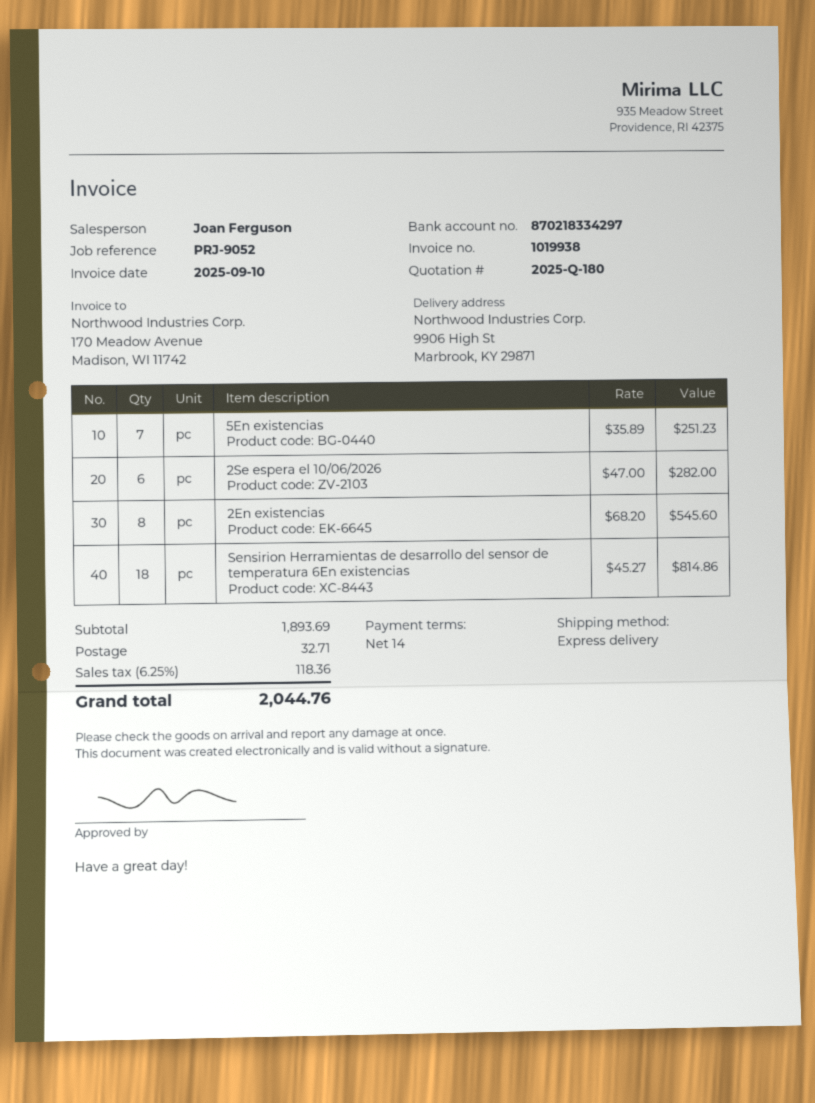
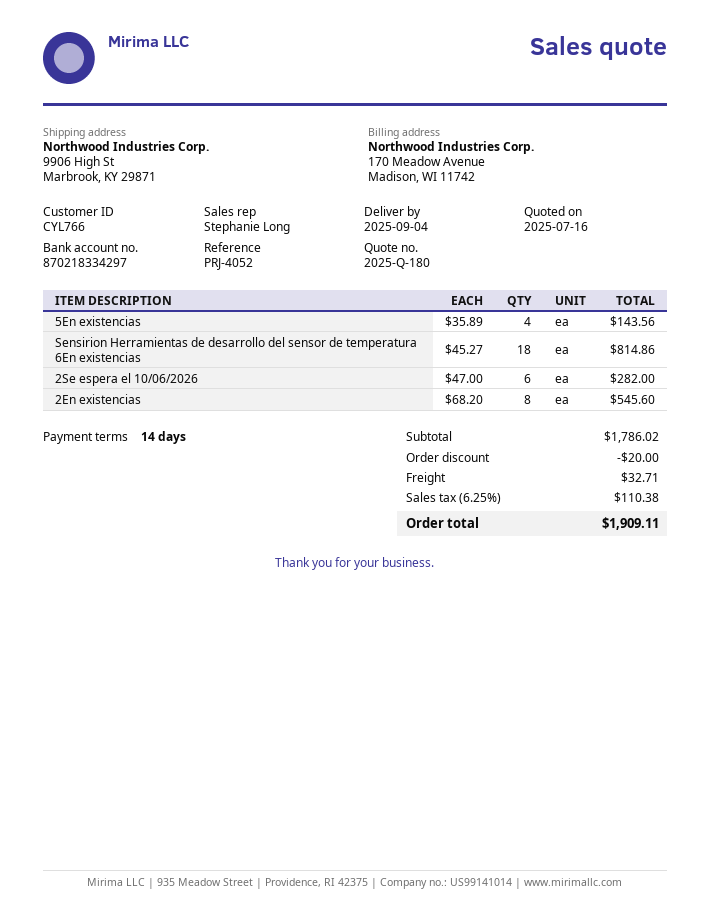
reference: PRJ-9052 -> PRJ-4052
sales rep: Joan Ferguson -> Stephanie Long
5En existencias: 7 x 35.89 = 251.23 -> 4 x 35.89 = 143.56
subtotal: 1893.69 -> 1786.02
discount: none -> 20.00
tax: 6.25% = 118.36 -> 6.25% = 110.38
total: 2044.76 -> 1909.11

